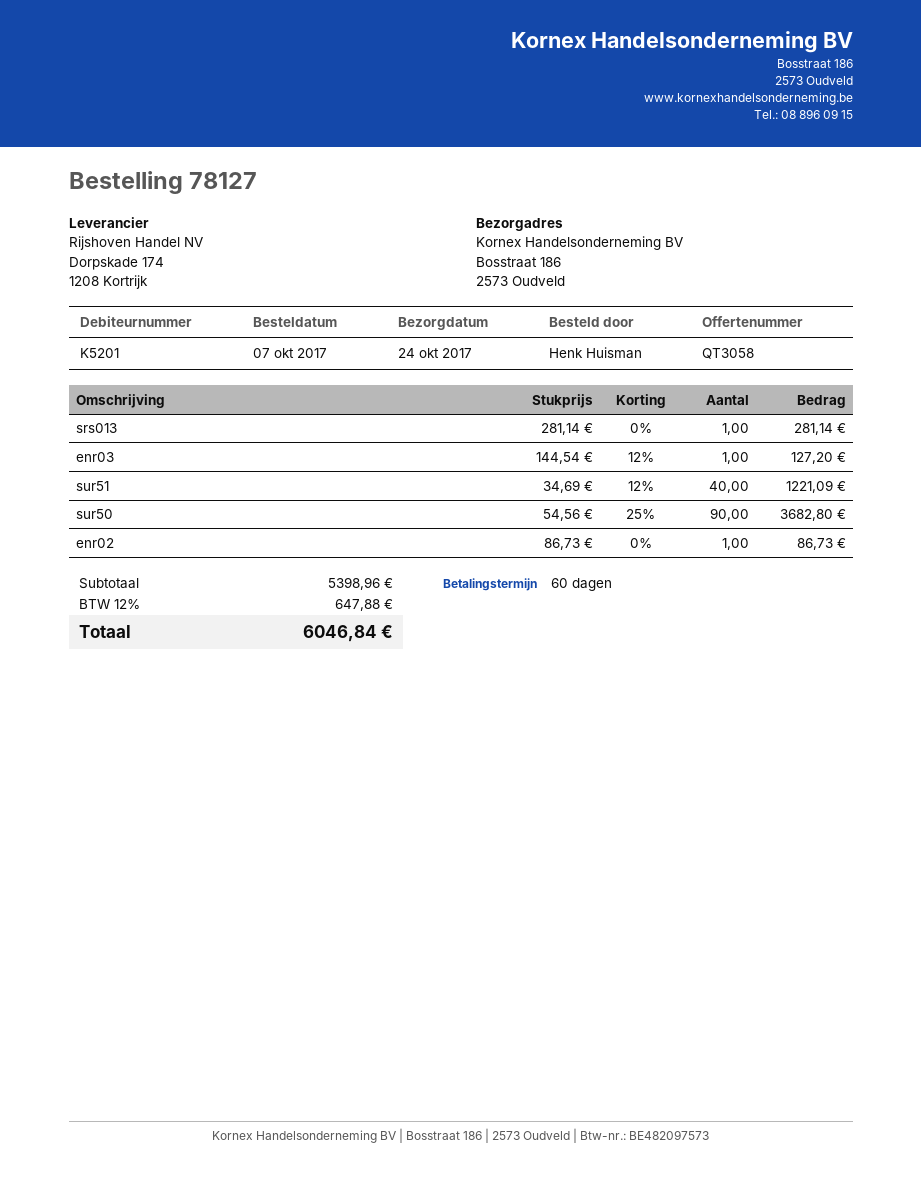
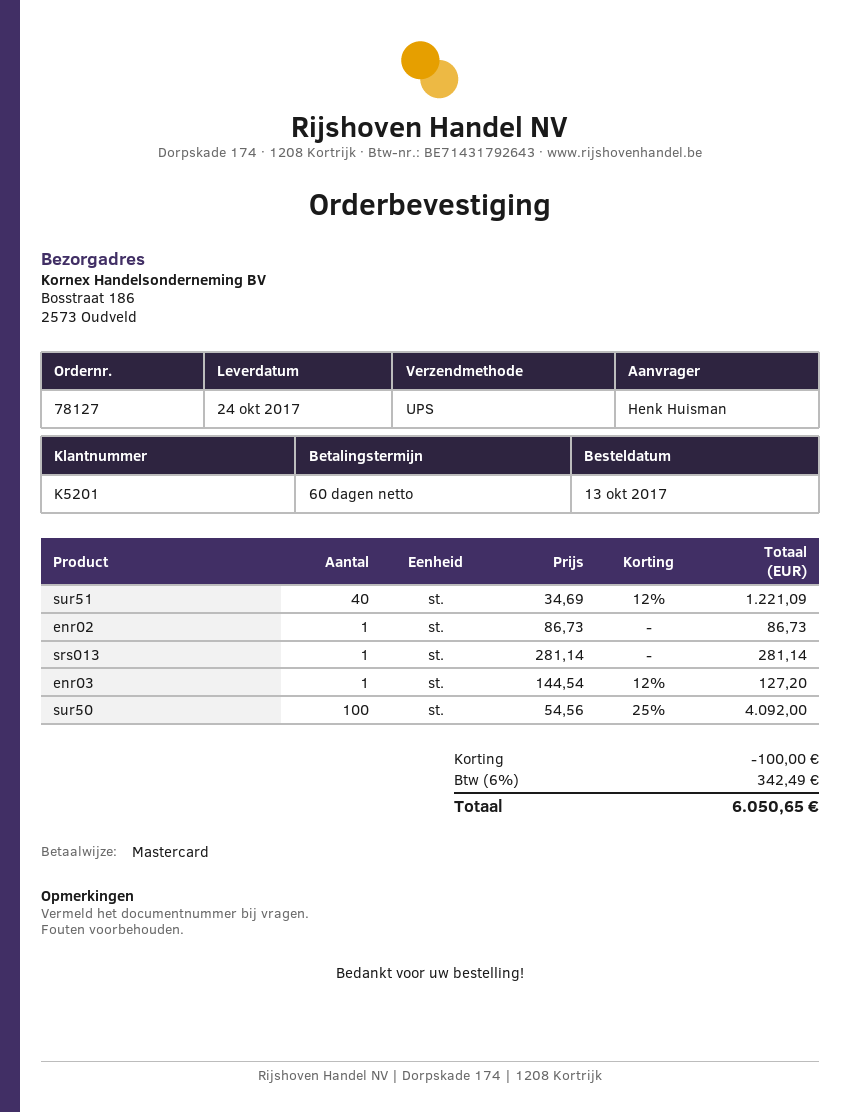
order date: 2017-10-07 -> 2017-10-13
sur50: 90 x 54.56 - 25% = 3682.80 -> 100 x 54.56 - 25% = 4092.00
discount: none -> 100.00
tax: 12% = 647.88 -> 6% = 342.49
total: 6046.84 -> 6050.65

